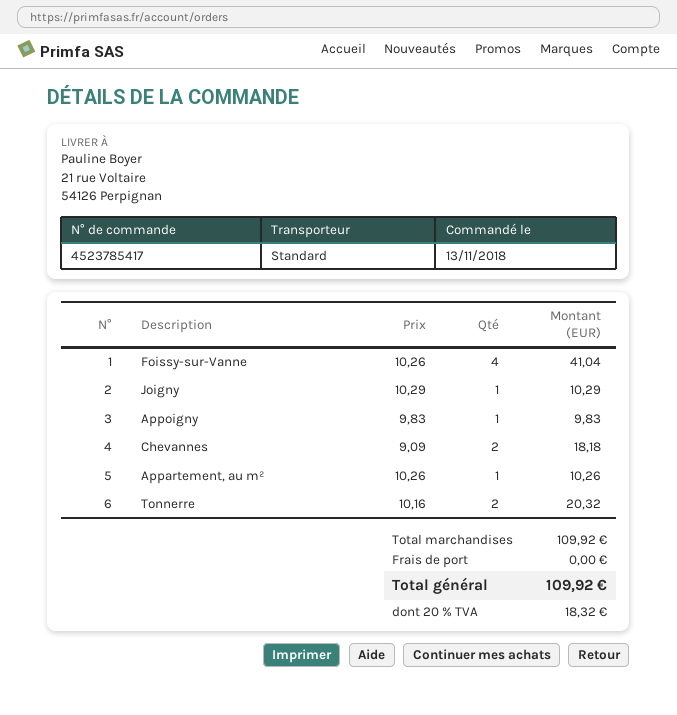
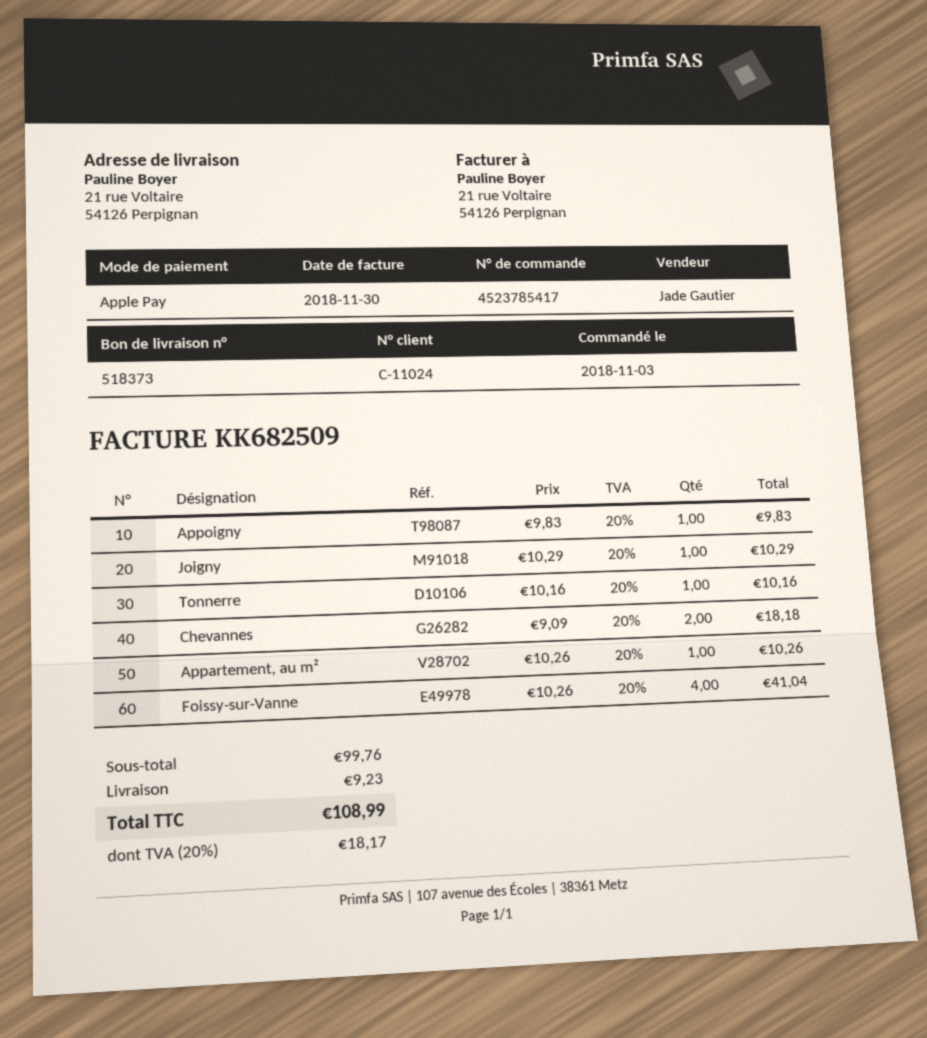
order date: 2018-11-13 -> 2018-11-03
Tonnerre: 2 x 10.16 = 20.32 -> 1 x 10.16 = 10.16
subtotal: 109.92 -> 99.76
shipping: 0.00 -> 9.23
tax: 20% = 18.32 -> 20% = 18.17
total: 109.92 -> 108.99

